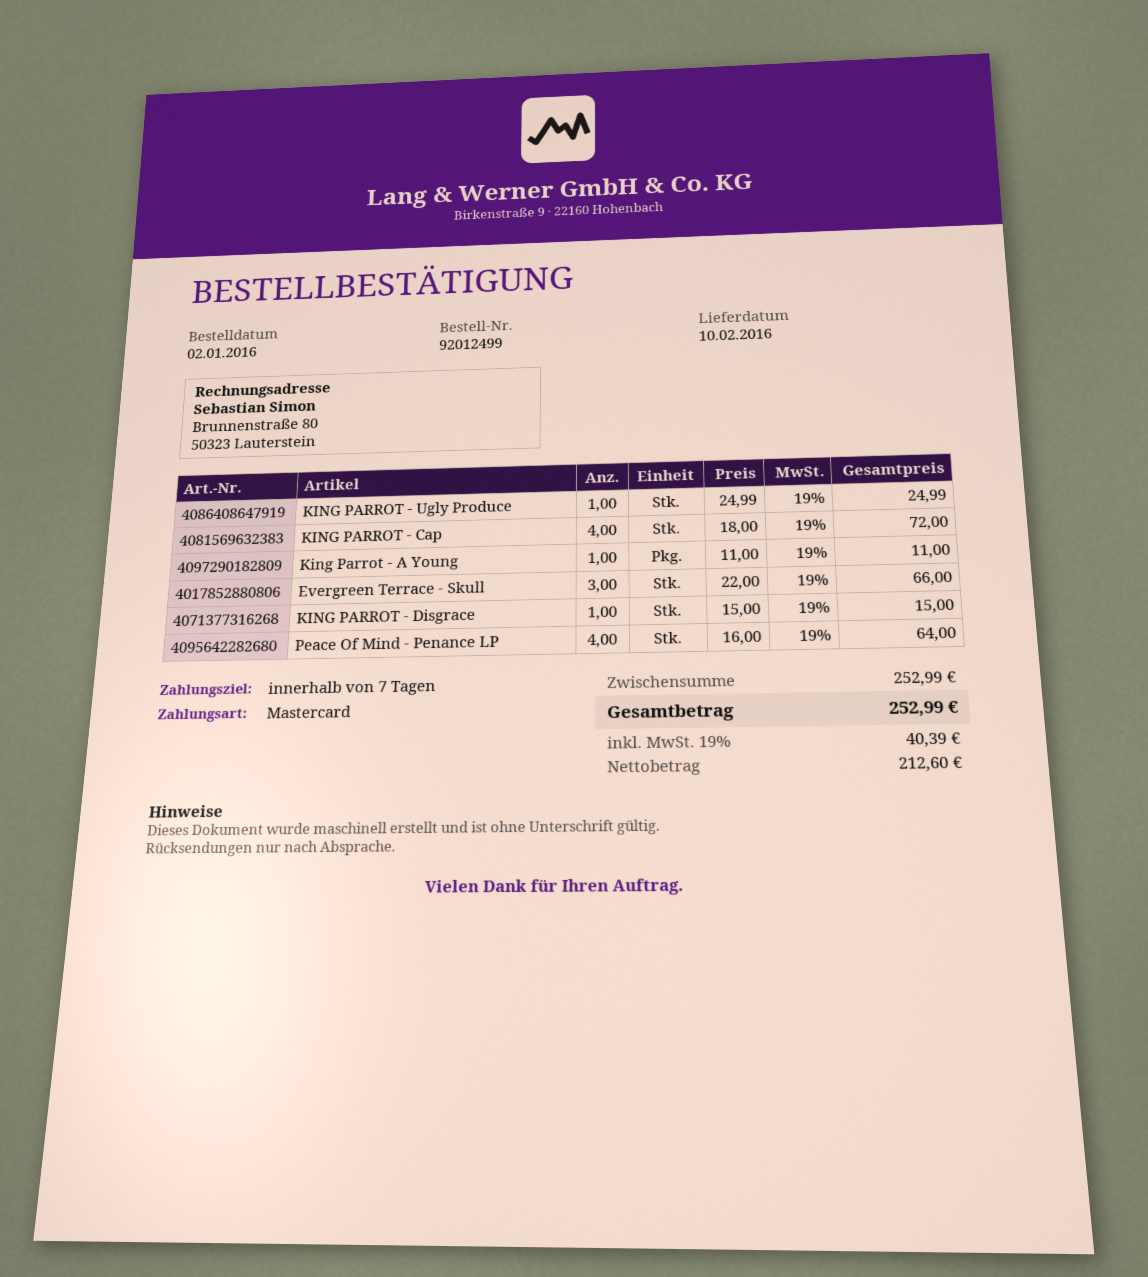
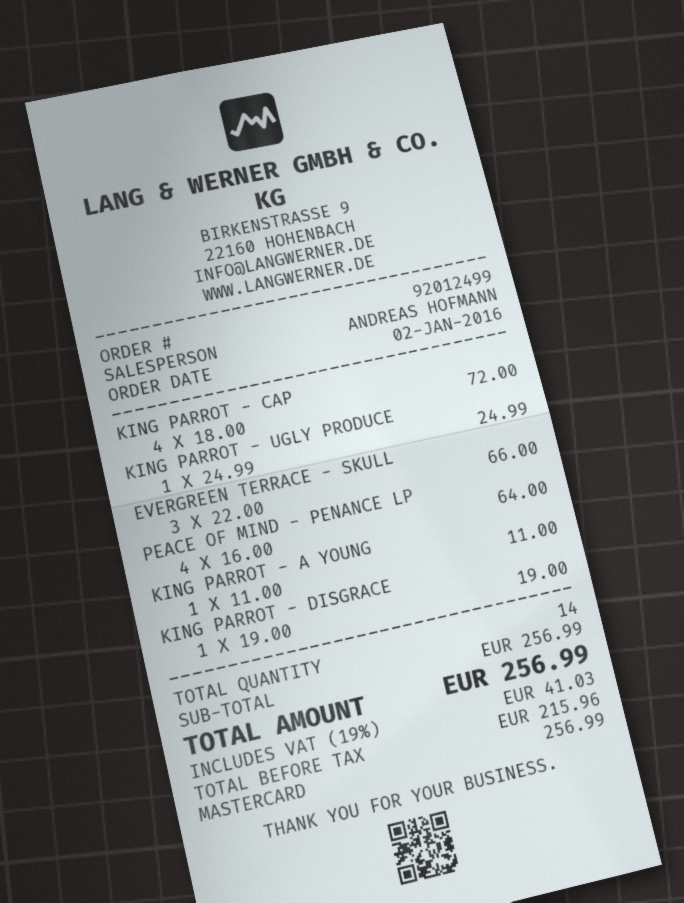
KING PARROT - Disgrace: 1 x 15.00 = 15.00 -> 1 x 19.00 = 19.00
subtotal: 252.99 -> 256.99
net: 212.60 -> 215.96
tax: 19% = 40.39 -> 19% = 41.03
total: 252.99 -> 256.99

